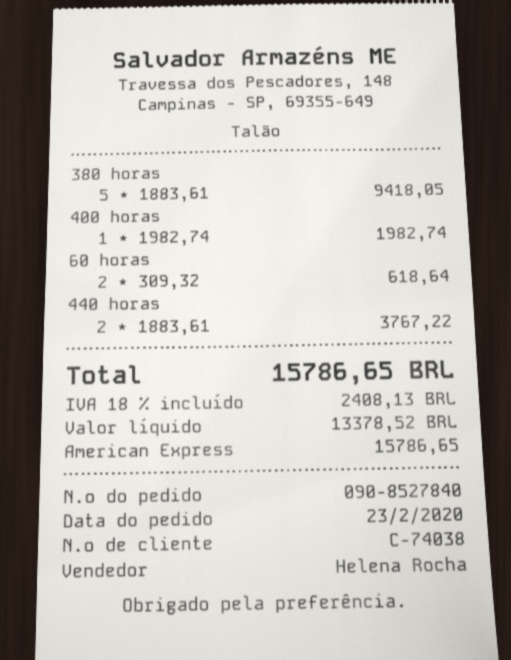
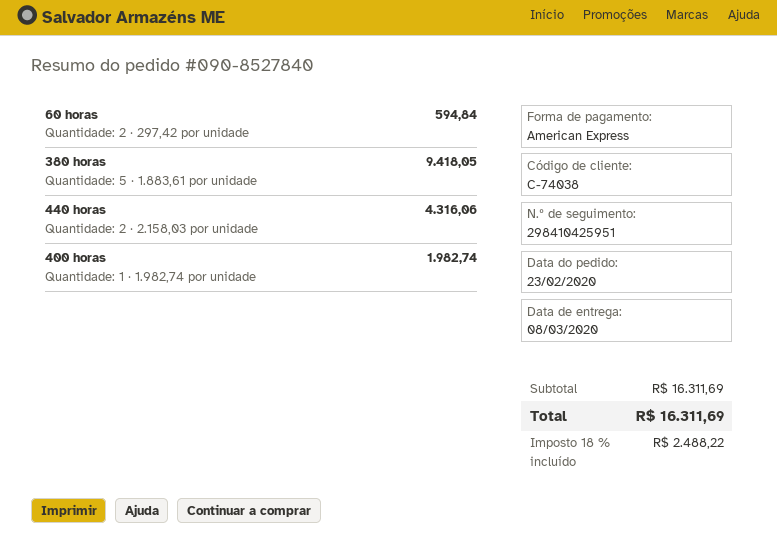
60 horas: 2 x 309.32 = 618.64 -> 2 x 297.42 = 594.84
440 horas: 2 x 1883.61 = 3767.22 -> 2 x 2158.03 = 4316.06
tax: 18% = 2408.13 -> 18% = 2488.22
total: 15786.65 -> 16311.69

